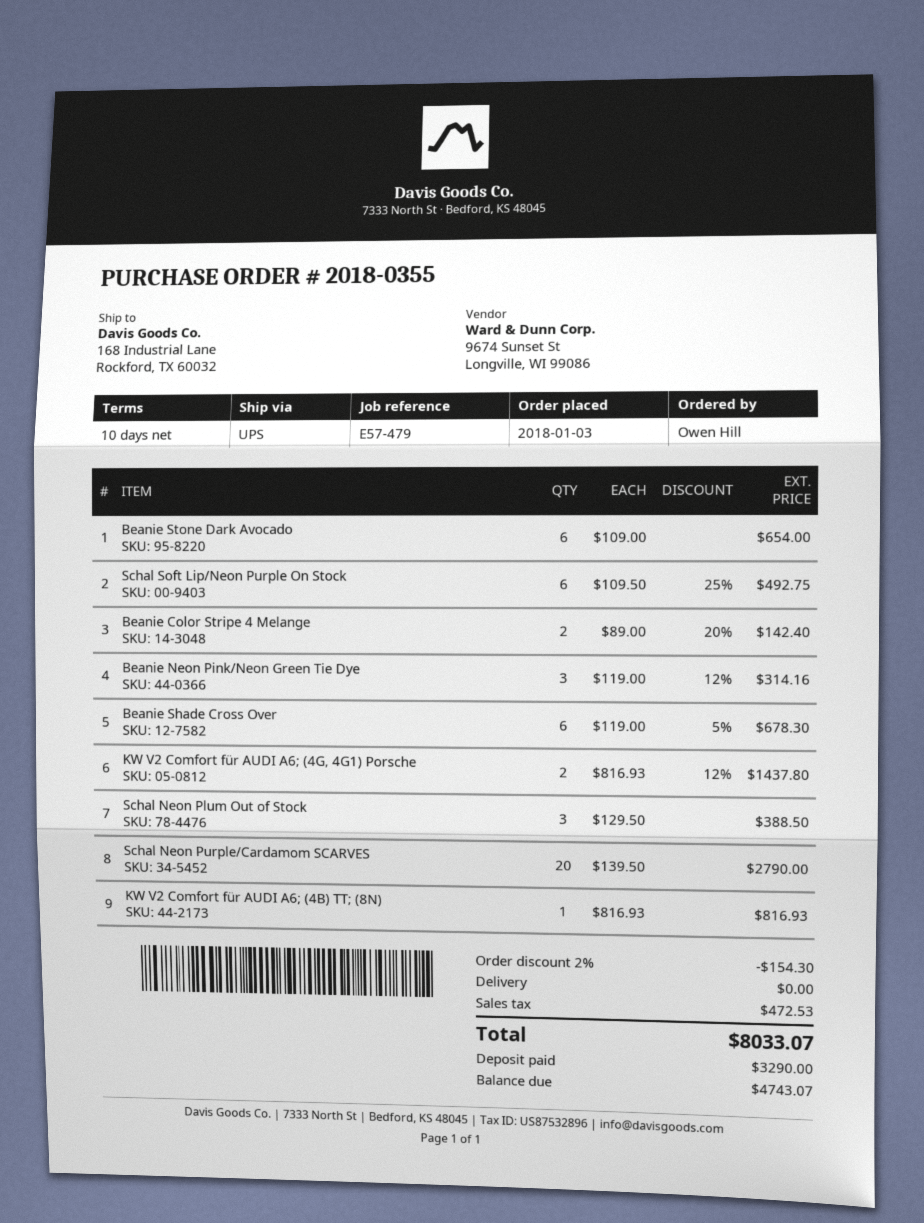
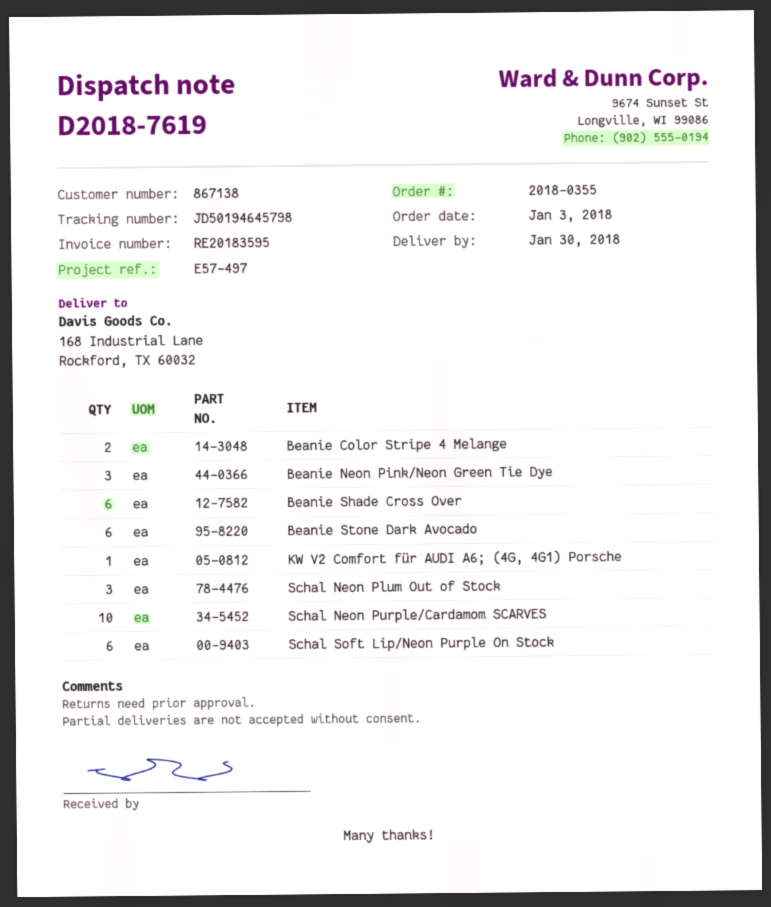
reference: E57-479 -> E57-497
KW V2 Comfort für AUDI A6; (4G, 4G1) Porsche: 2 -> 1
Schal Neon Purple/Cardamom SCARVES: 20 -> 10
KW V2 Comfort für AUDI A6; (4B) TT; (8N): 1 -> none

